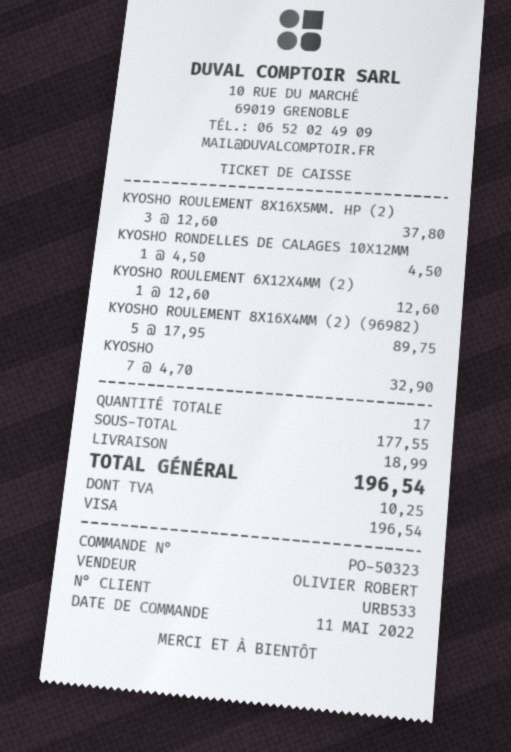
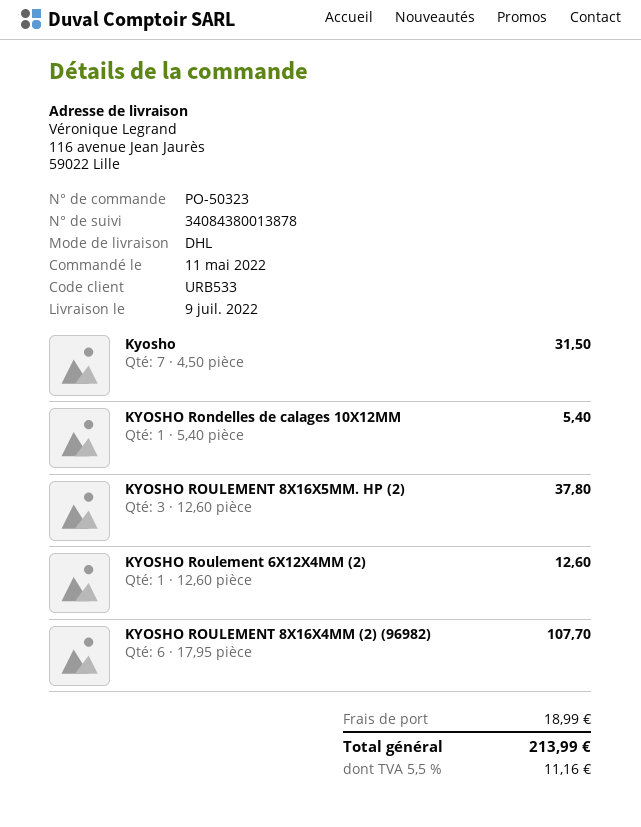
KYOSHO RONDELLES DE CALAGES 10X12MM: 1 x 4.50 = 4.50 -> 1 x 5.40 = 5.40
KYOSHO ROULEMENT 8X16X4MM (2) (96982): 5 x 17.95 = 89.75 -> 6 x 17.95 = 107.70
KYOSHO: 7 x 4.70 = 32.90 -> 7 x 4.50 = 31.50
tax: 10.25 -> 11.16
total: 196.54 -> 213.99

